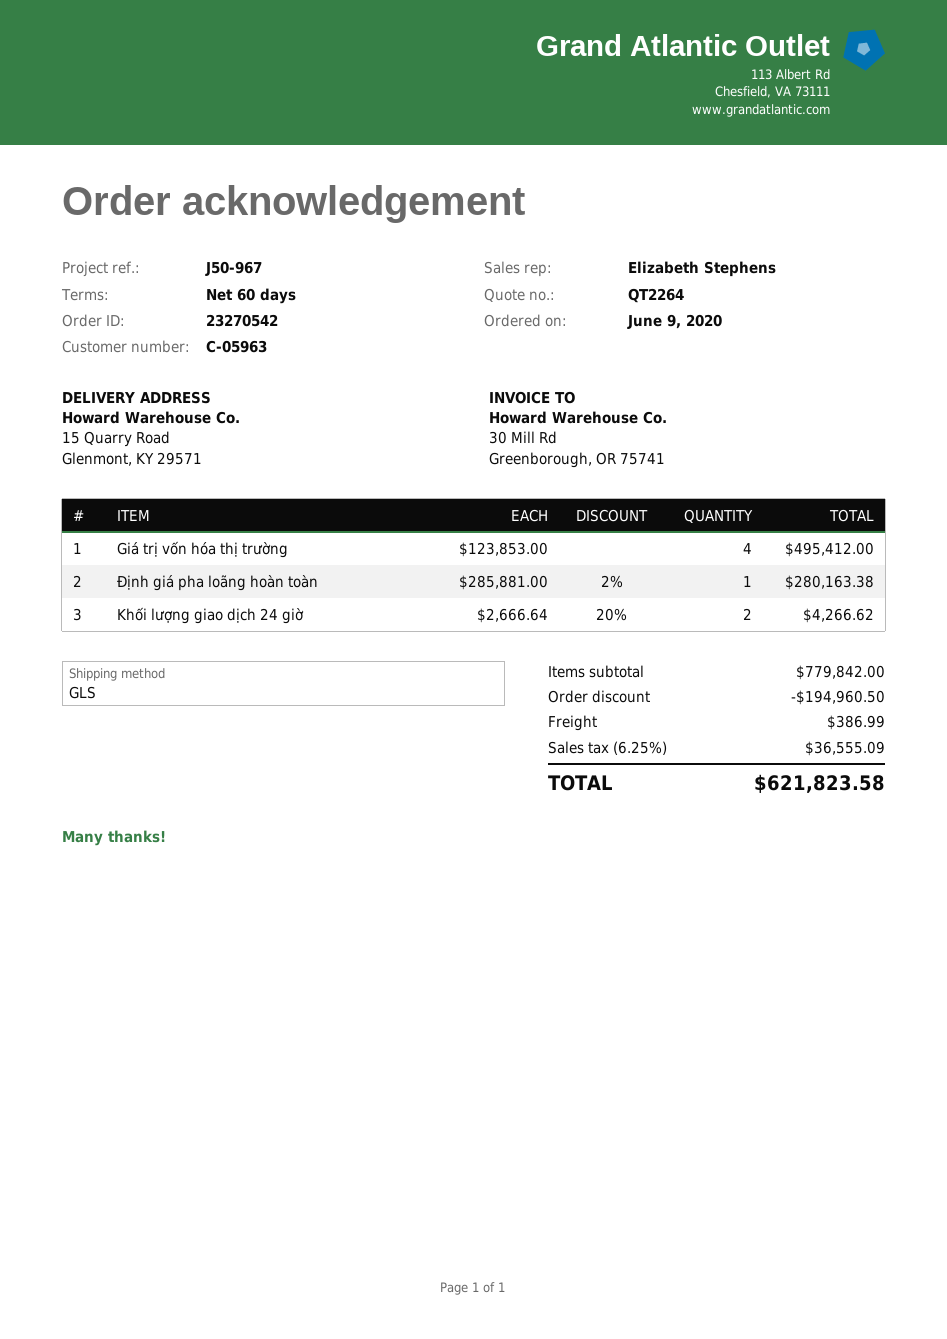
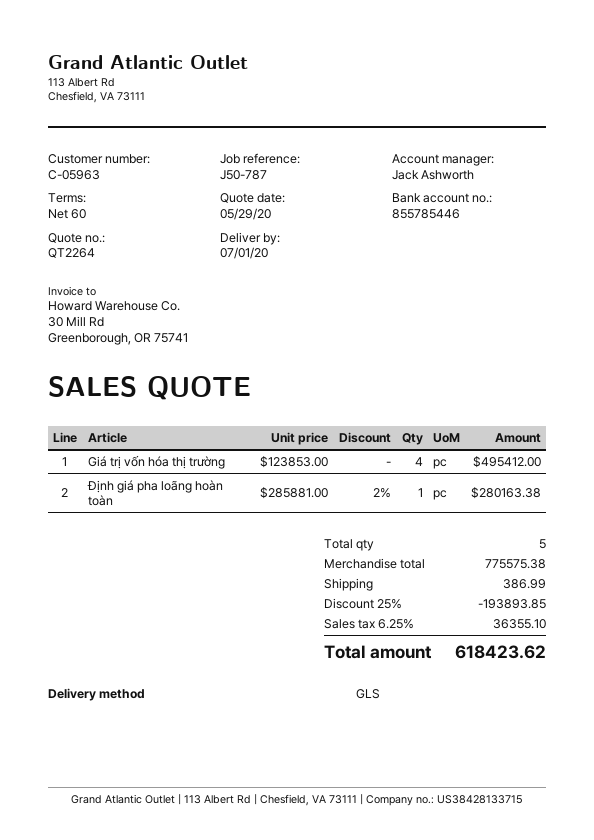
reference: J50-967 -> J50-787
sales rep: Elizabeth Stephens -> Jack Ashworth
Khối lượng giao dịch 24 giờ: 2 x 2666.64 - 20% = 4266.62 -> none
subtotal: 779842.00 -> 775575.38
discount: 194960.50 -> 193893.85
tax: 6.25% = 36555.09 -> 6.25% = 36355.10
total: 621823.58 -> 618423.62

